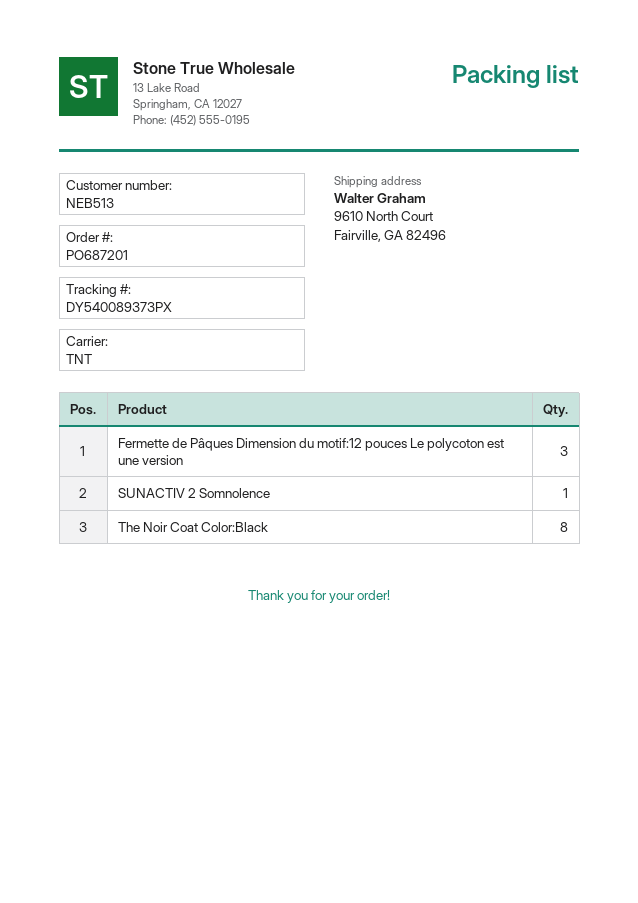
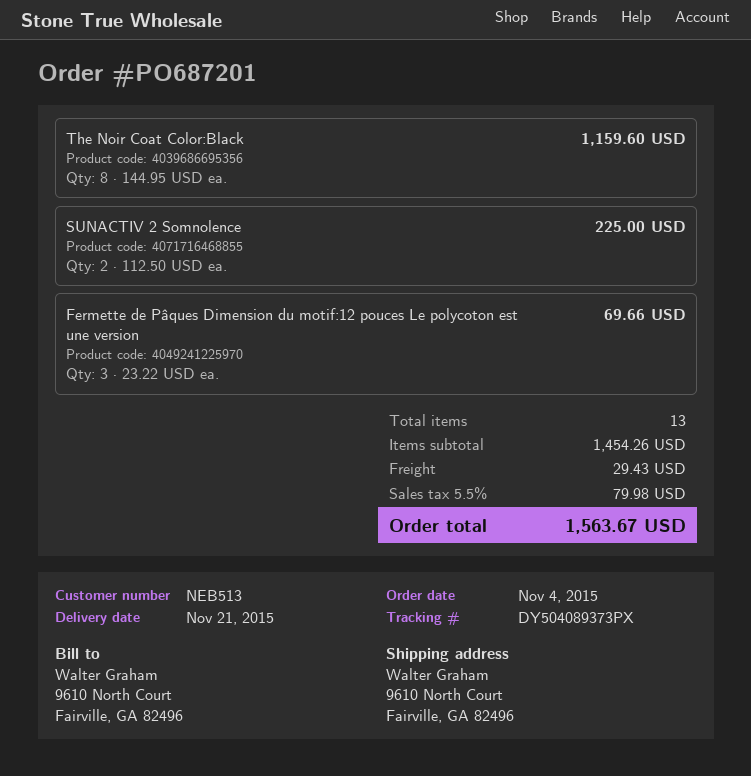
tracking number: DY540089373PX -> DY504089373PX
SUNACTIV 2 Somnolence: 1 -> 2

